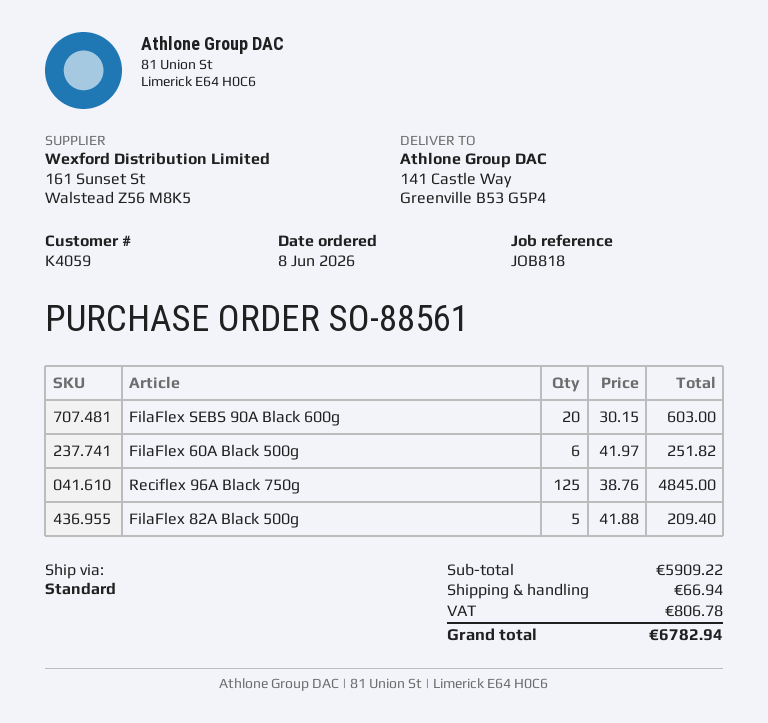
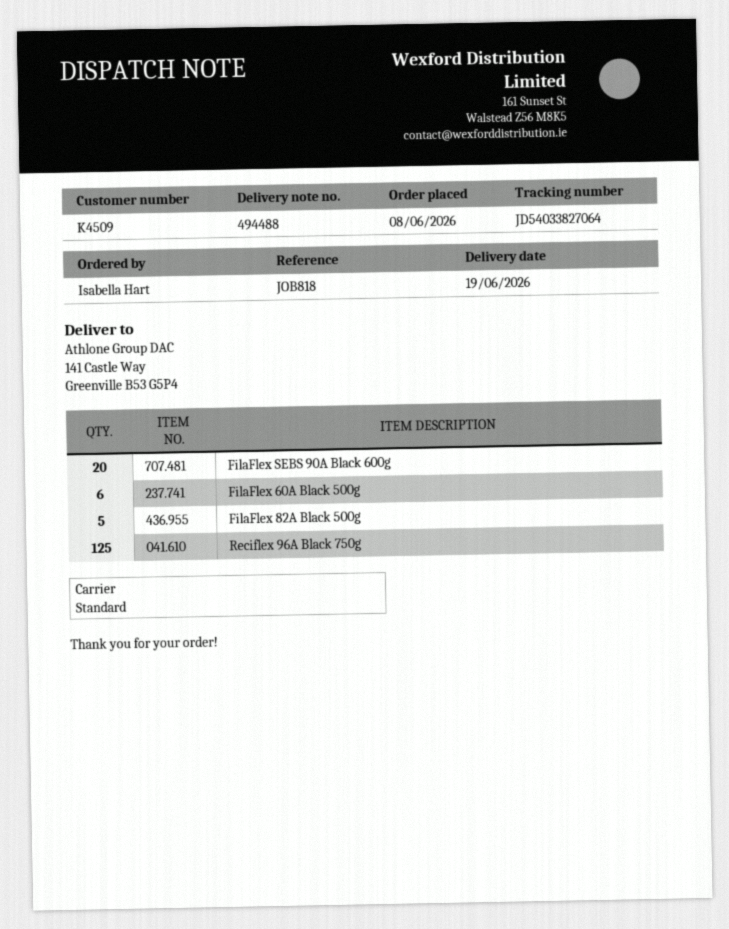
customer number: K4059 -> K4509

